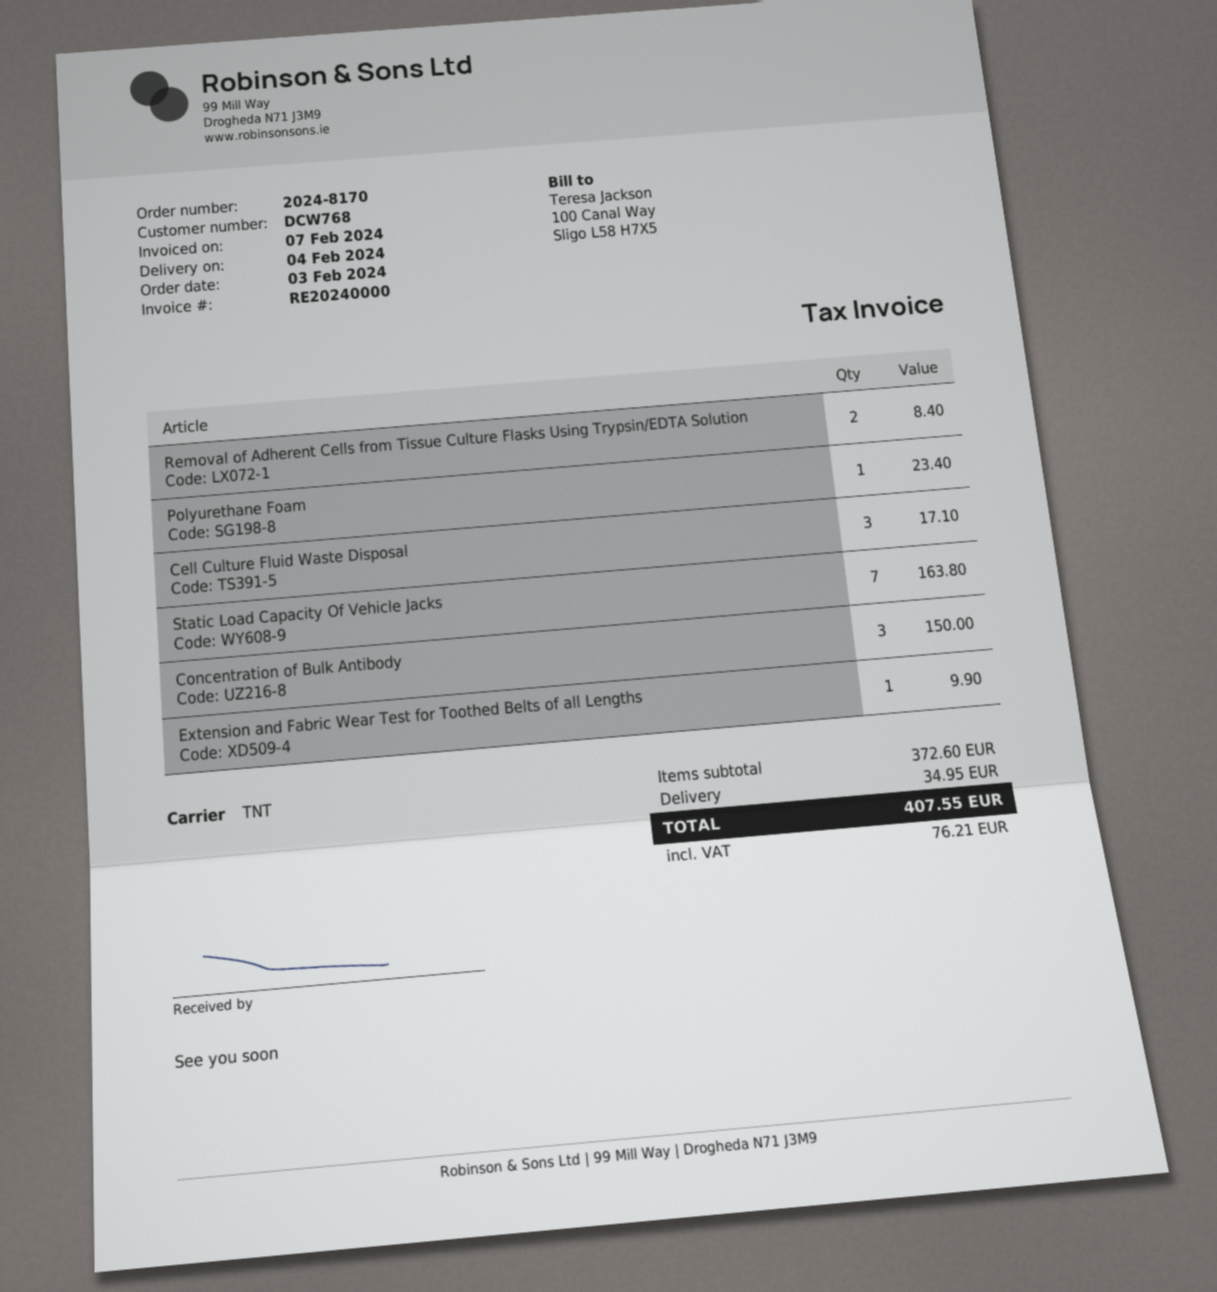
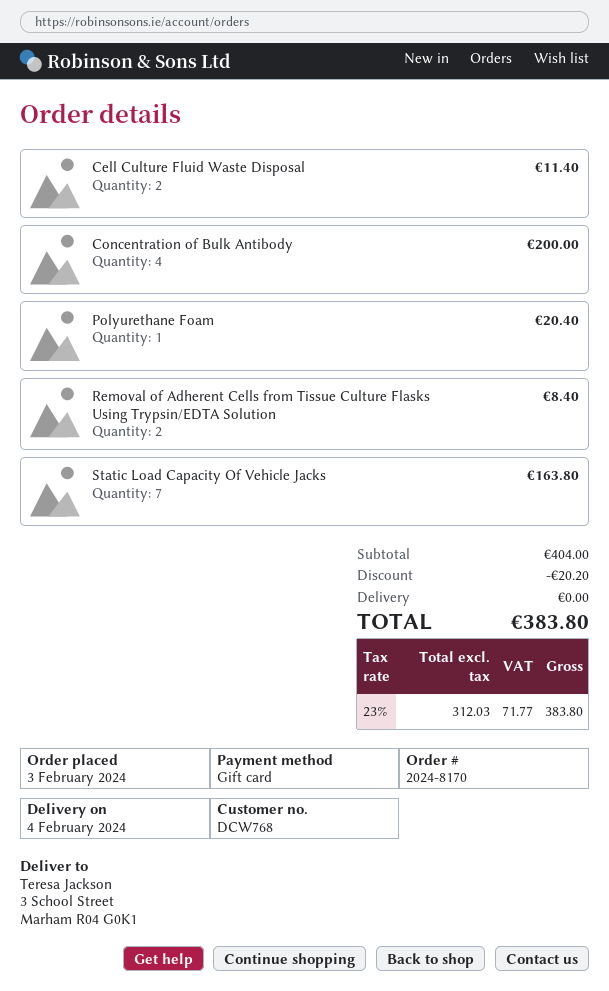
Polyurethane Foam: 1 for 23.40 -> 1 for 20.40
Cell Culture Fluid Waste Disposal: 3 for 17.10 -> 2 for 11.40
Concentration of Bulk Antibody: 3 for 150.00 -> 4 for 200.00
Extension and Fabric Wear Test for Toothed Belts of all Lengths: 1 for 9.90 -> none
subtotal: 372.60 -> 404.00
discount: none -> 20.20
shipping: 34.95 -> 0.00
tax: 76.21 -> 71.77
total: 407.55 -> 383.80

